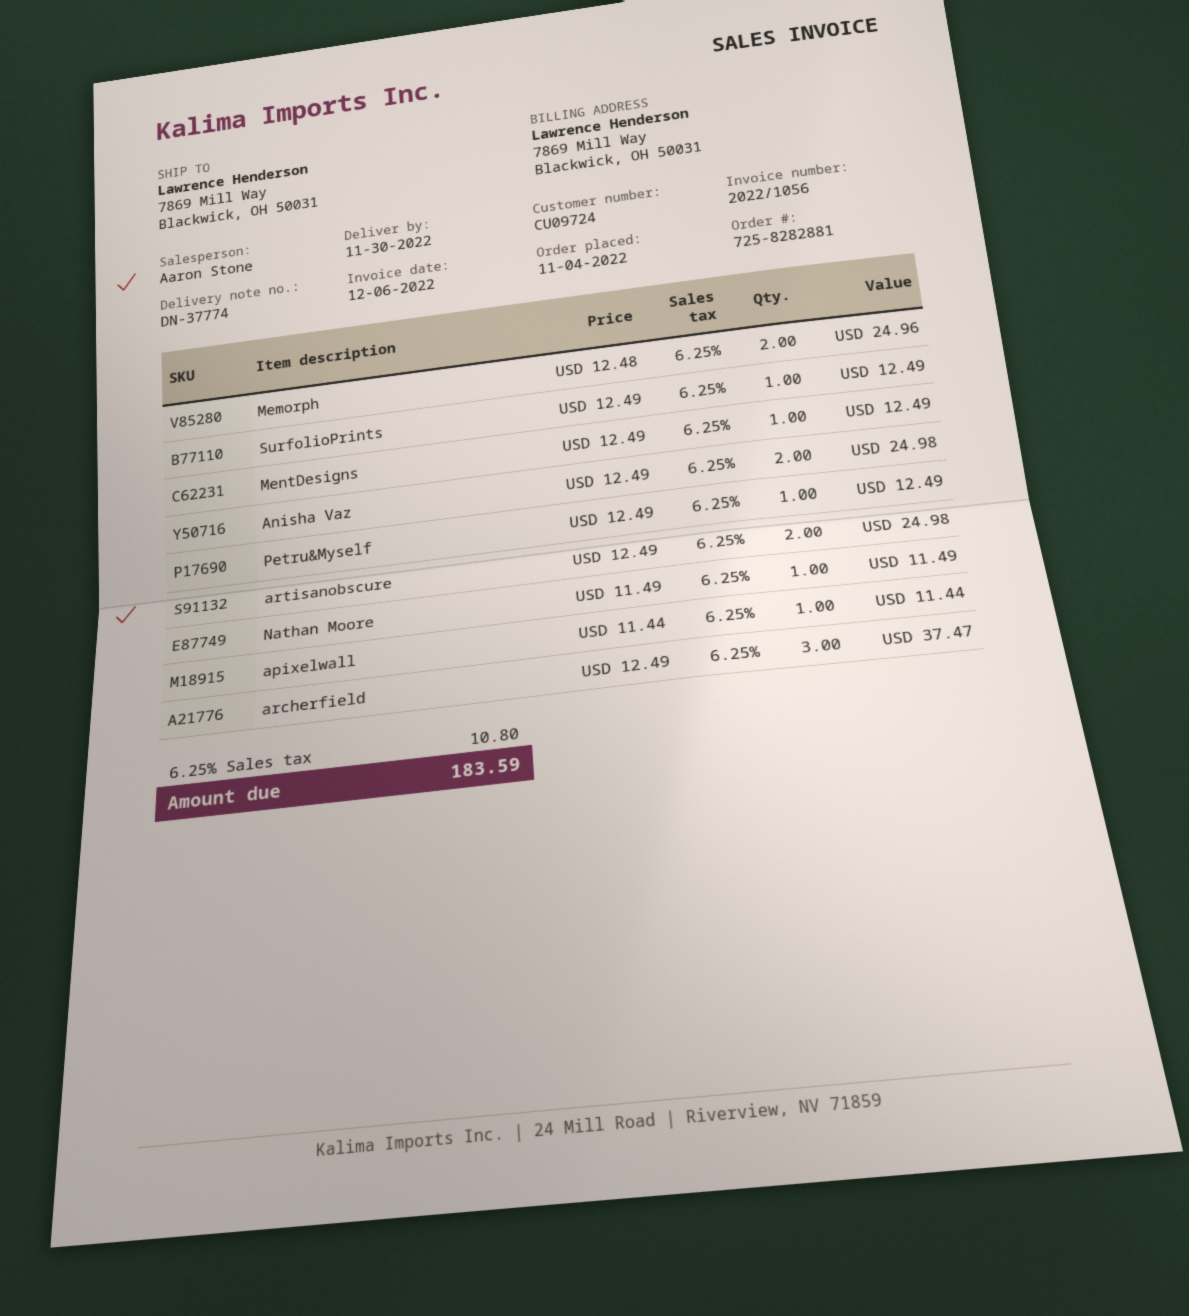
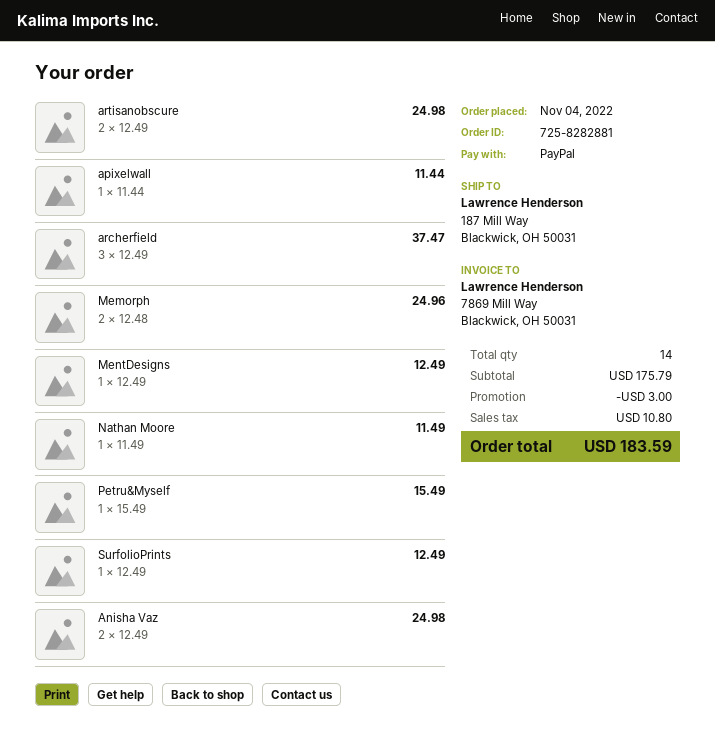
ship to: 7869 Mill Way, Blackwick, OH 50031 -> 187 Mill Way, Blackwick, OH 50031
Petru&Myself: 1 x 12.49 = 12.49 -> 1 x 15.49 = 15.49
discount: none -> 3.00

